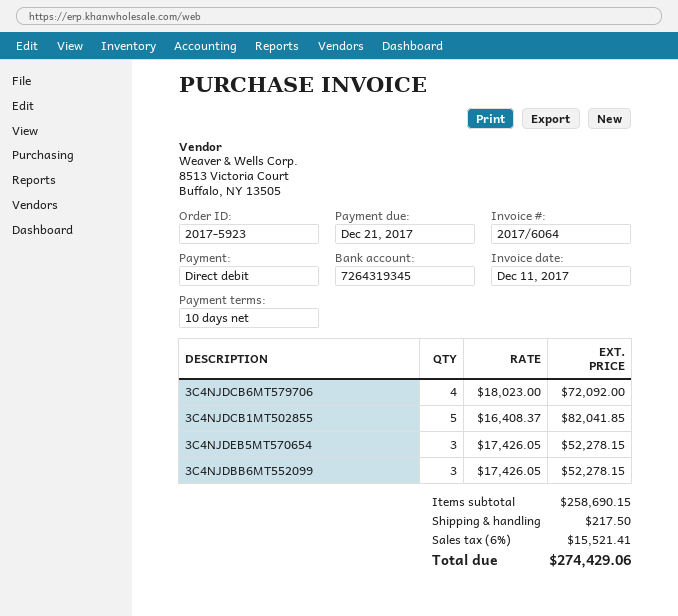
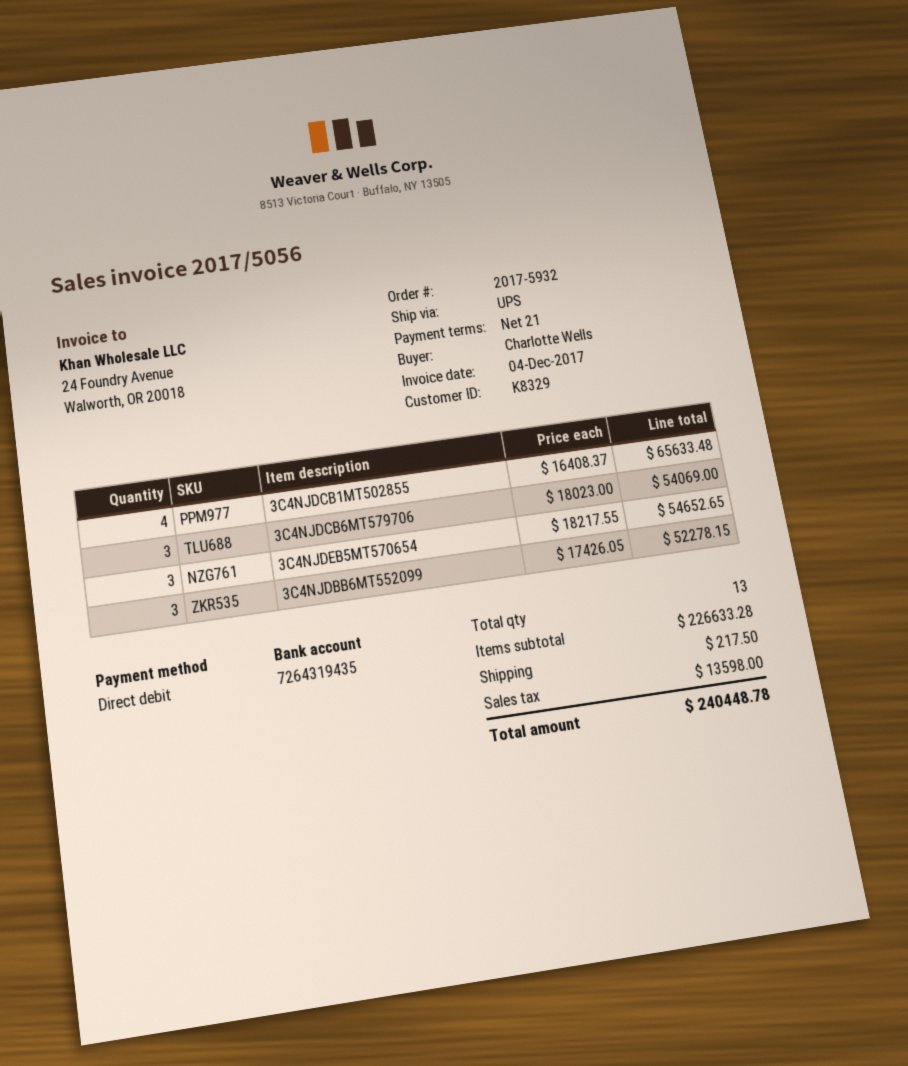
order number: 2017-5923 -> 2017-5932
invoice number: 2017/6064 -> 2017/5056
invoice date: 2017-12-11 -> 2017-12-04
payment terms: 10 days -> 21 days
bank account: 7264319345 -> 7264319435
3C4NJDCB6MT579706: 4 x 18023.00 = 72092.00 -> 3 x 18023.00 = 54069.00
3C4NJDCB1MT502855: 5 x 16408.37 = 82041.85 -> 4 x 16408.37 = 65633.48
3C4NJDEB5MT570654: 3 x 17426.05 = 52278.15 -> 3 x 18217.55 = 54652.65
subtotal: 258690.15 -> 226633.28
tax: 15521.41 -> 13598.00
total: 274429.06 -> 240448.78

